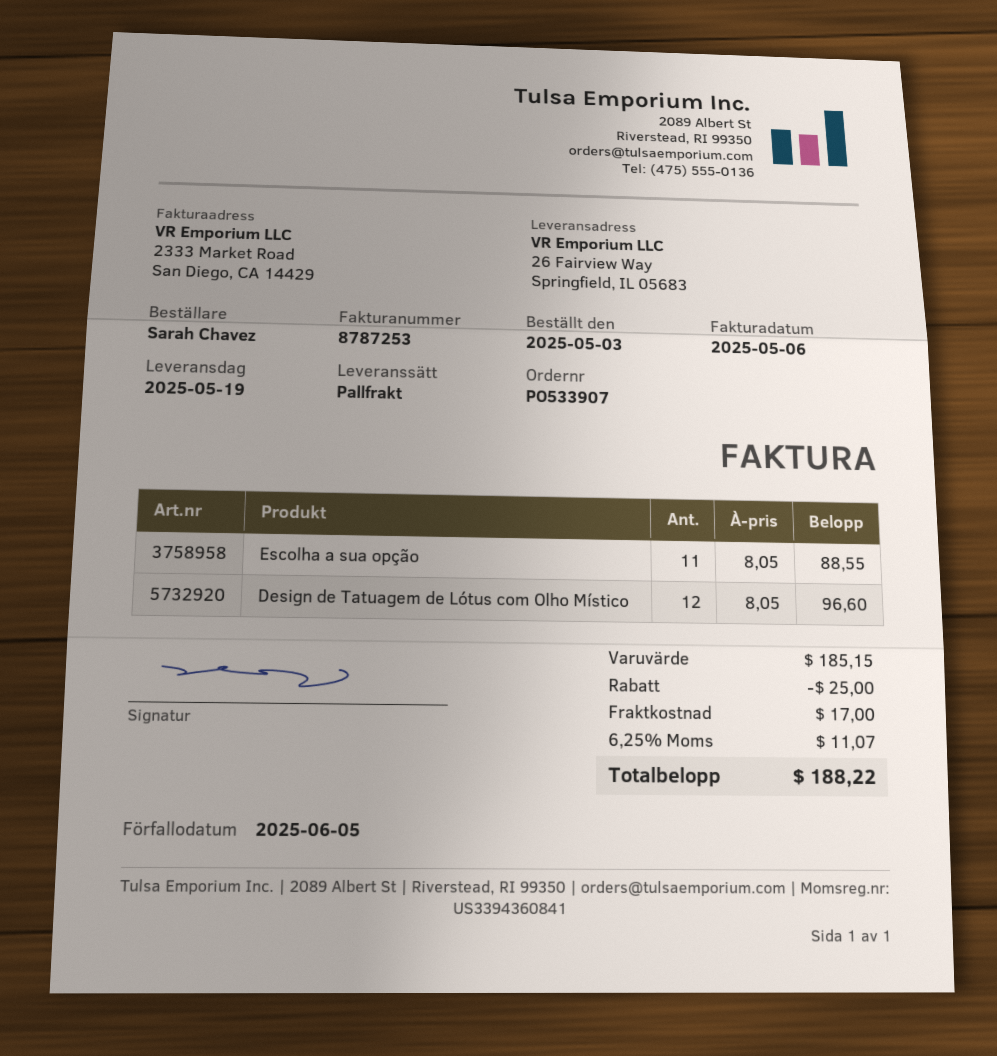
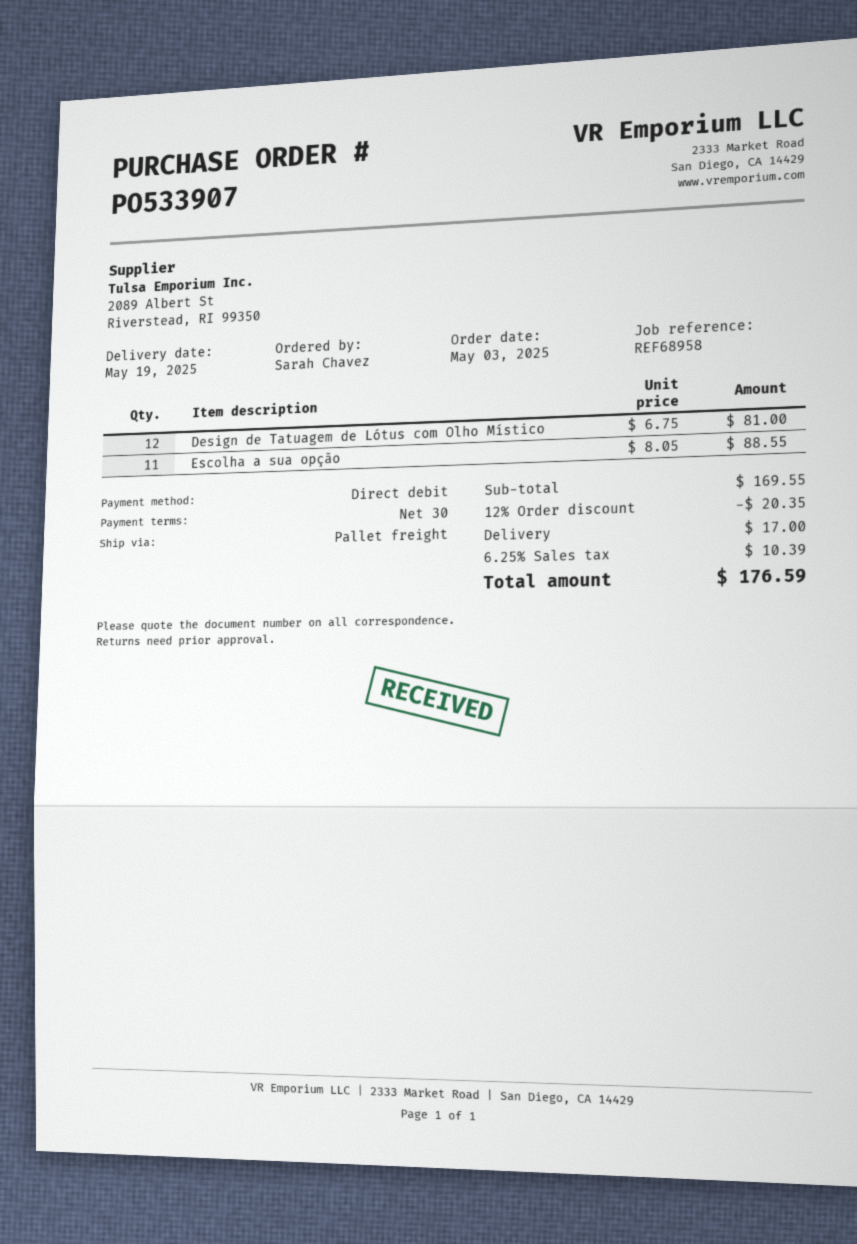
Design de Tatuagem de Lótus com Olho Místico: 12 x 8.05 = 96.60 -> 12 x 6.75 = 81.00
subtotal: 185.15 -> 169.55
discount: 25.00 -> 20.35
tax: 6.25% = 11.07 -> 6.25% = 10.39
total: 188.22 -> 176.59

